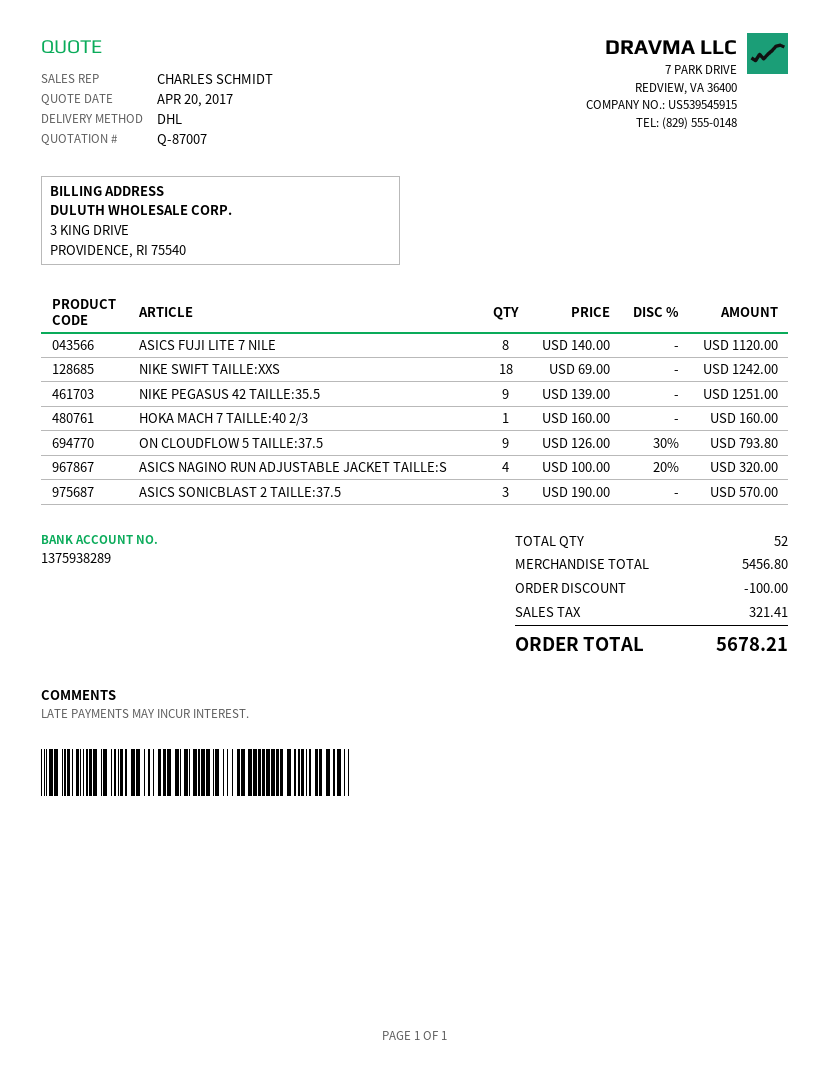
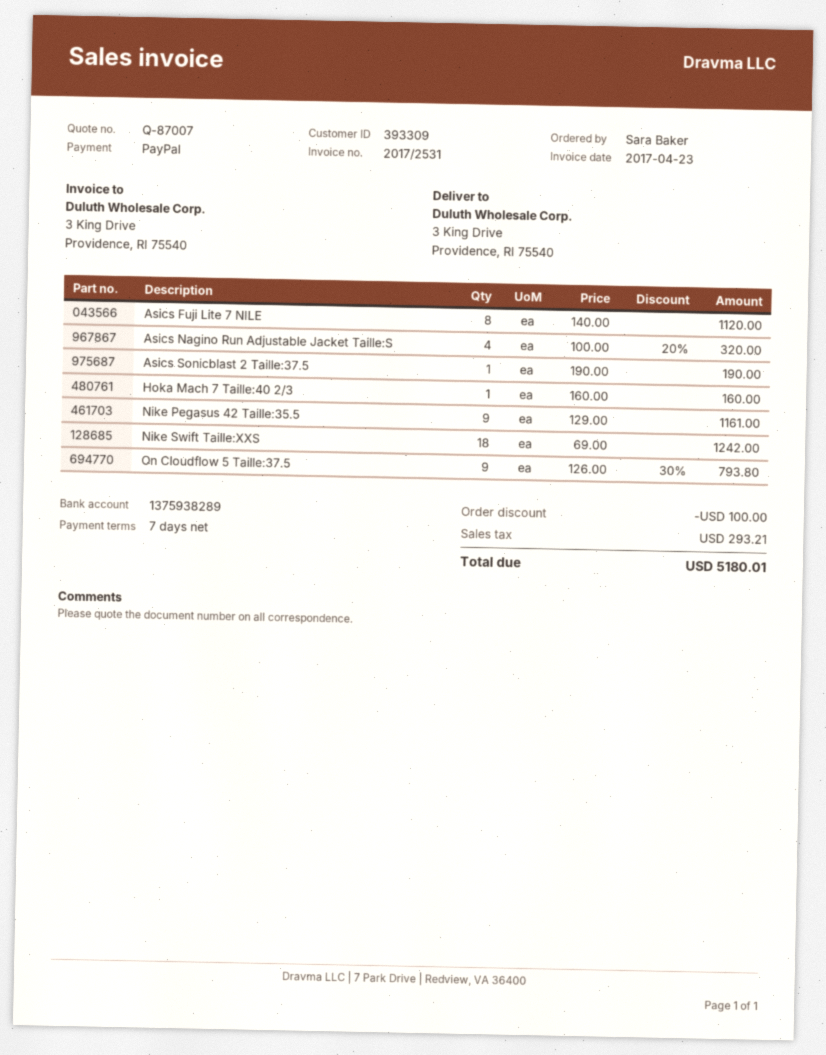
NIKE PEGASUS 42 TAILLE:35.5: 9 x 139.00 = 1251.00 -> 9 x 129.00 = 1161.00
ASICS SONICBLAST 2 TAILLE:37.5: 3 x 190.00 = 570.00 -> 1 x 190.00 = 190.00
tax: 321.41 -> 293.21
total: 5678.21 -> 5180.01

